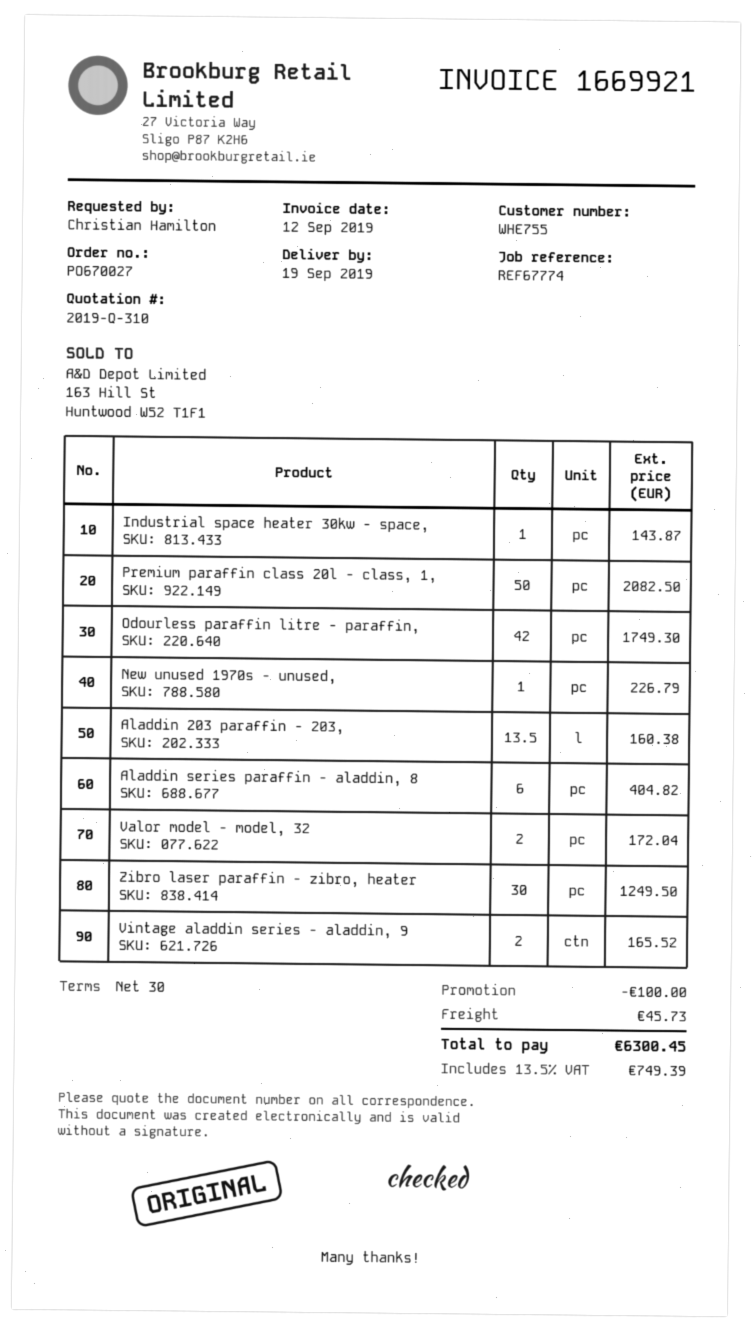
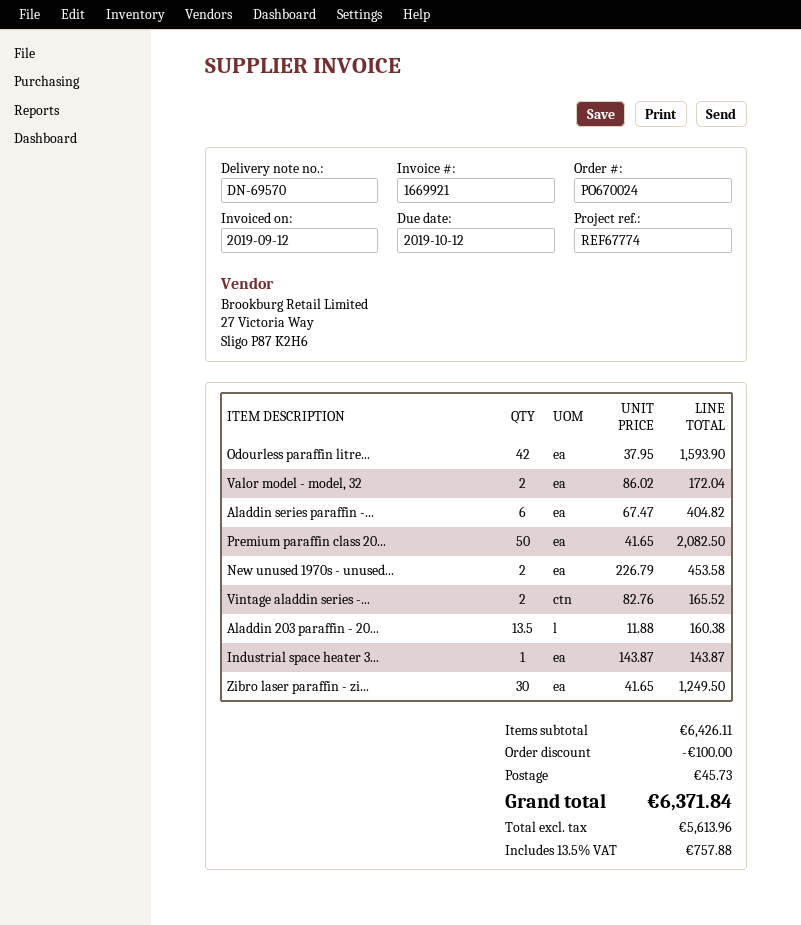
order number: PO670027 -> PO670024
Odourless paraffin litre - paraffin,: 42 for 1749.30 -> 42 for 1593.90
New unused 1970s - unused,: 1 for 226.79 -> 2 for 453.58
tax: 13.5% = 749.39 -> 13.5% = 757.88
total: 6300.45 -> 6371.84

